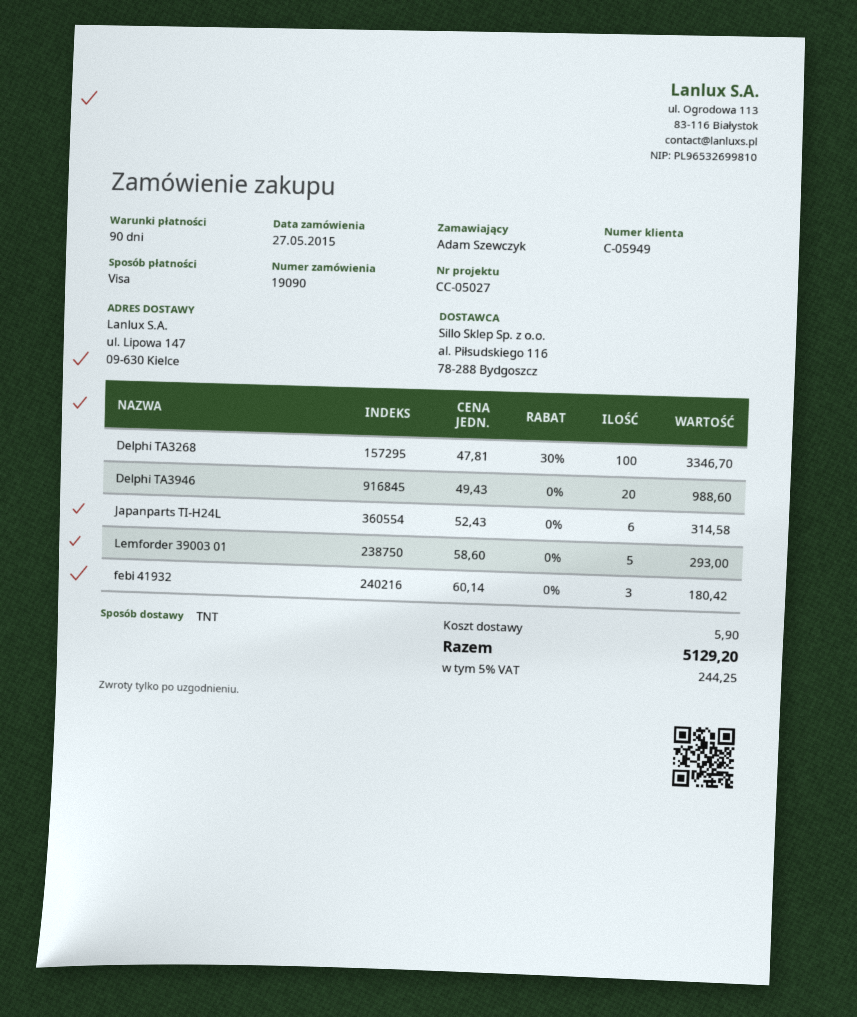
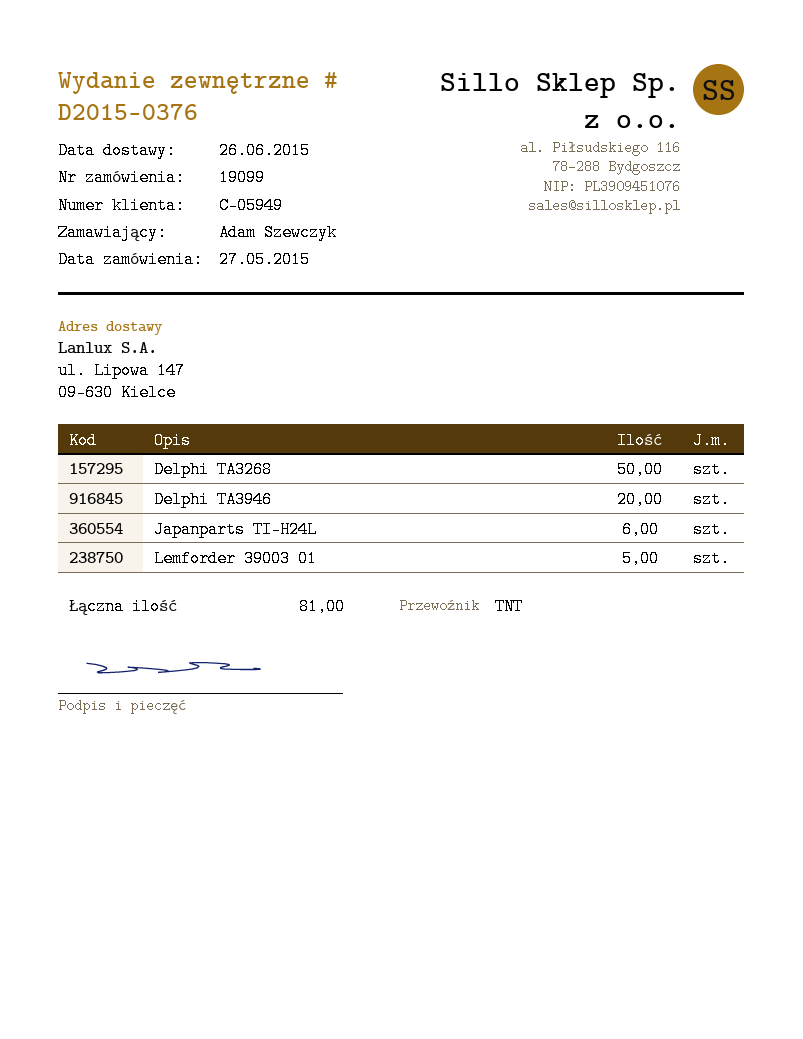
order number: 19090 -> 19099
Delphi TA3268: 100 -> 50
febi 41932: 3 -> none

